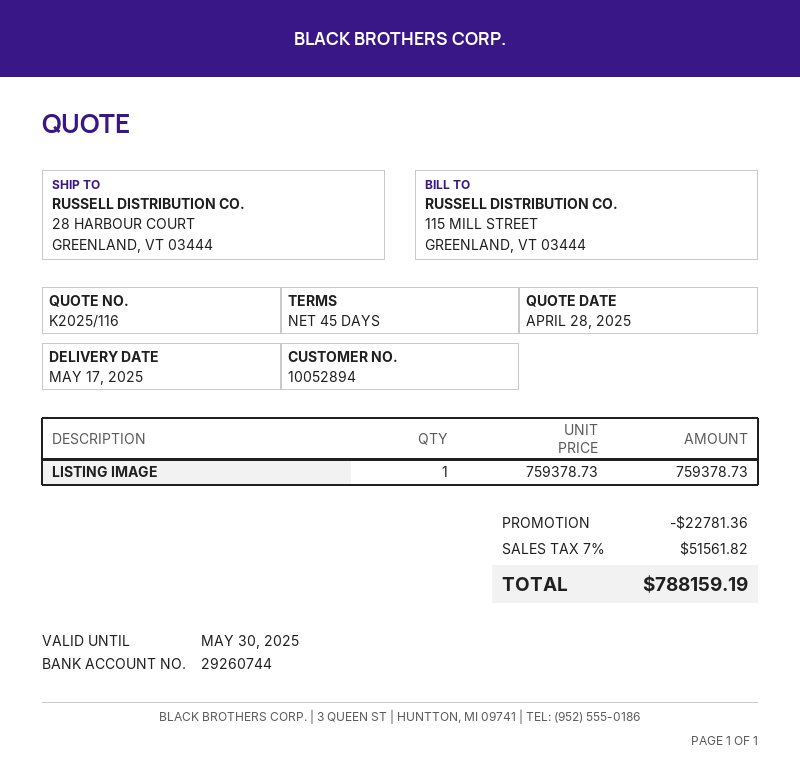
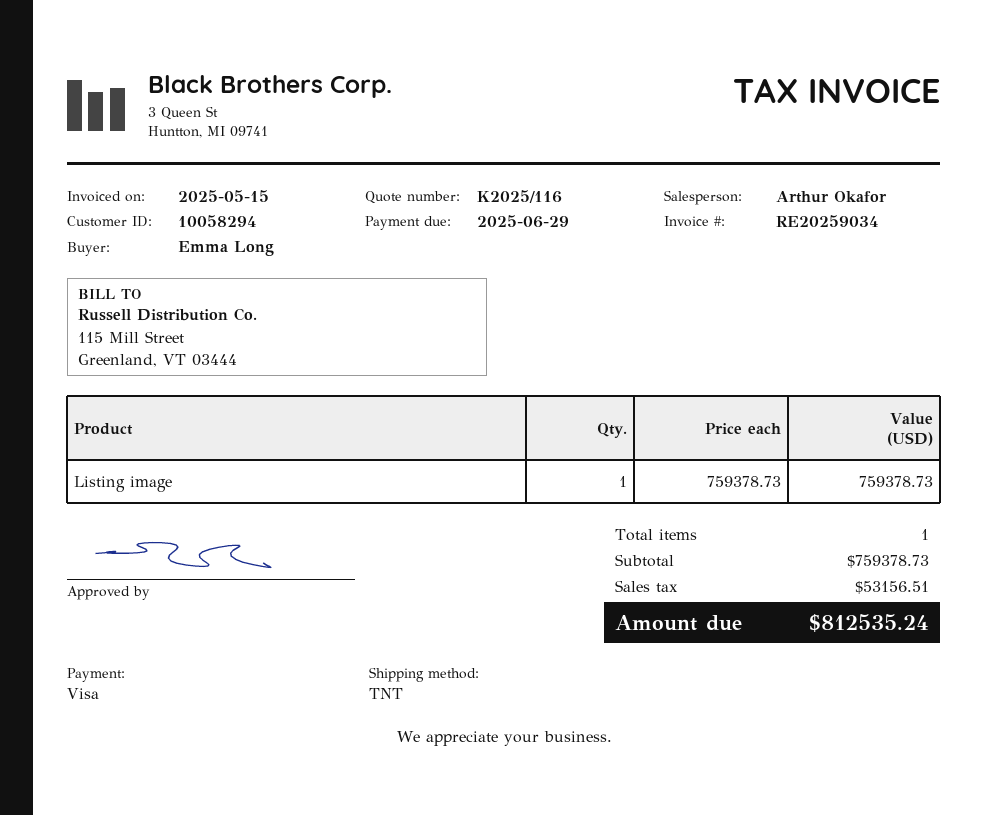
customer number: 10052894 -> 10058294
discount: 22781.36 -> none
tax: 51561.82 -> 53156.51
total: 788159.19 -> 812535.24

